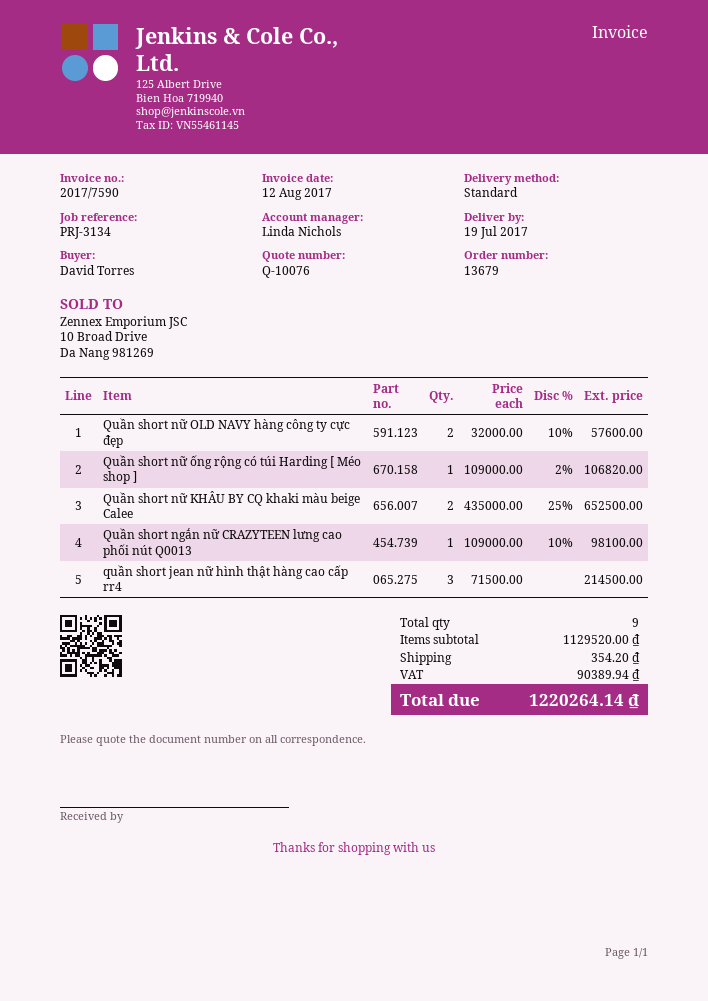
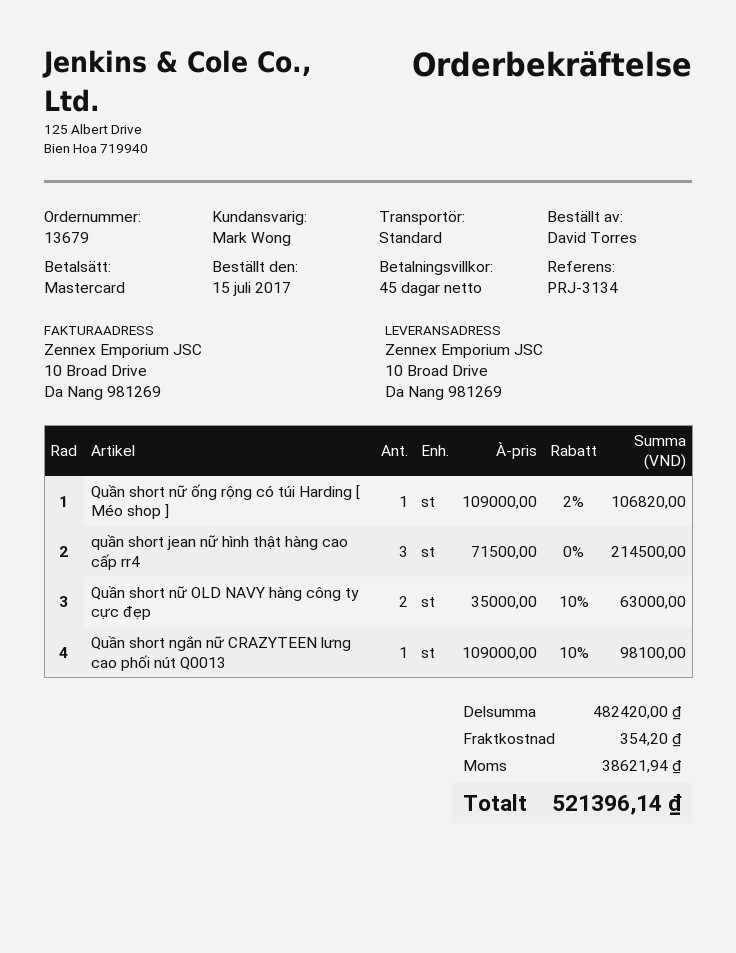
sales rep: Linda Nichols -> Mark Wong
Quần short nữ OLD NAVY hàng công ty cực đẹp: 2 x 32000.00 - 10% = 57600.00 -> 2 x 35000.00 - 10% = 63000.00
Quần short nữ KHÂU BY CQ khaki màu beige Calee: 2 x 435000.00 - 25% = 652500.00 -> none
subtotal: 1129520.00 -> 482420.00
tax: 90389.94 -> 38621.94
total: 1220264.14 -> 521396.14

